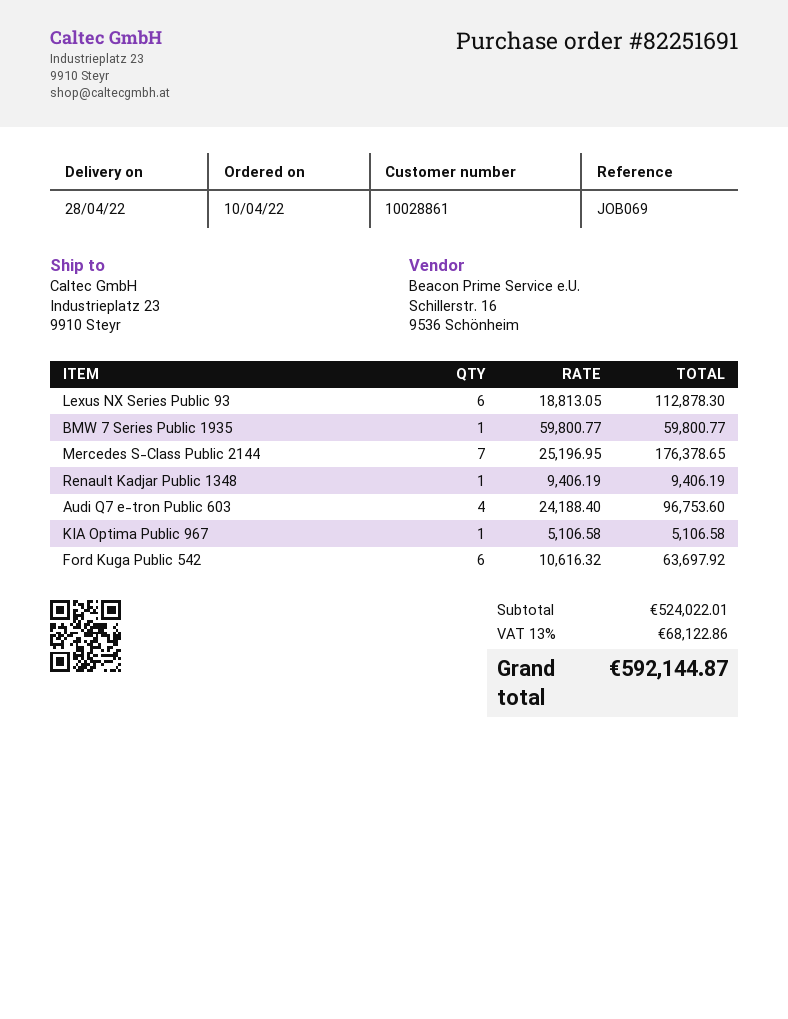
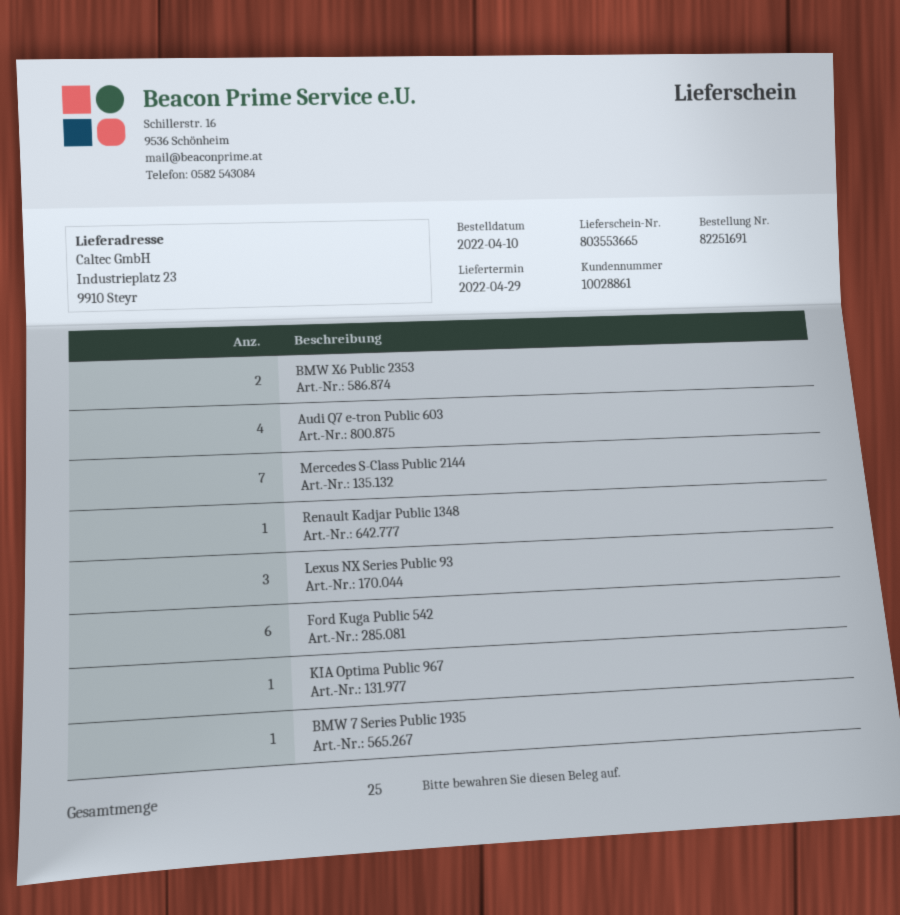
delivery date: 2022-04-28 -> 2022-04-29
Lexus NX Series Public 93: 6 -> 3
BMW X6 Public 2353: none -> 2

